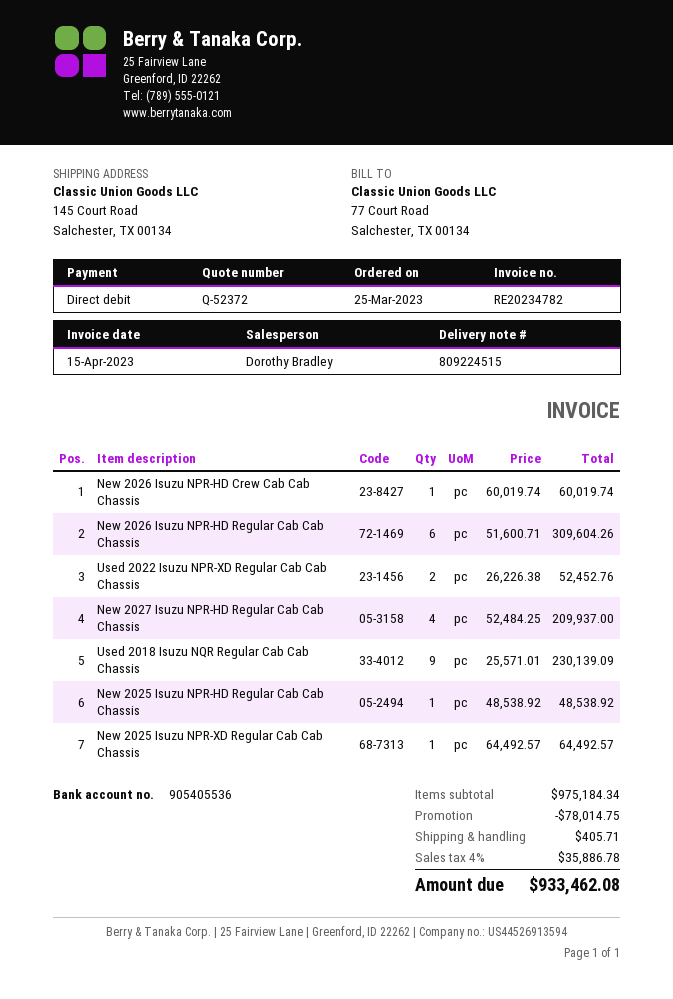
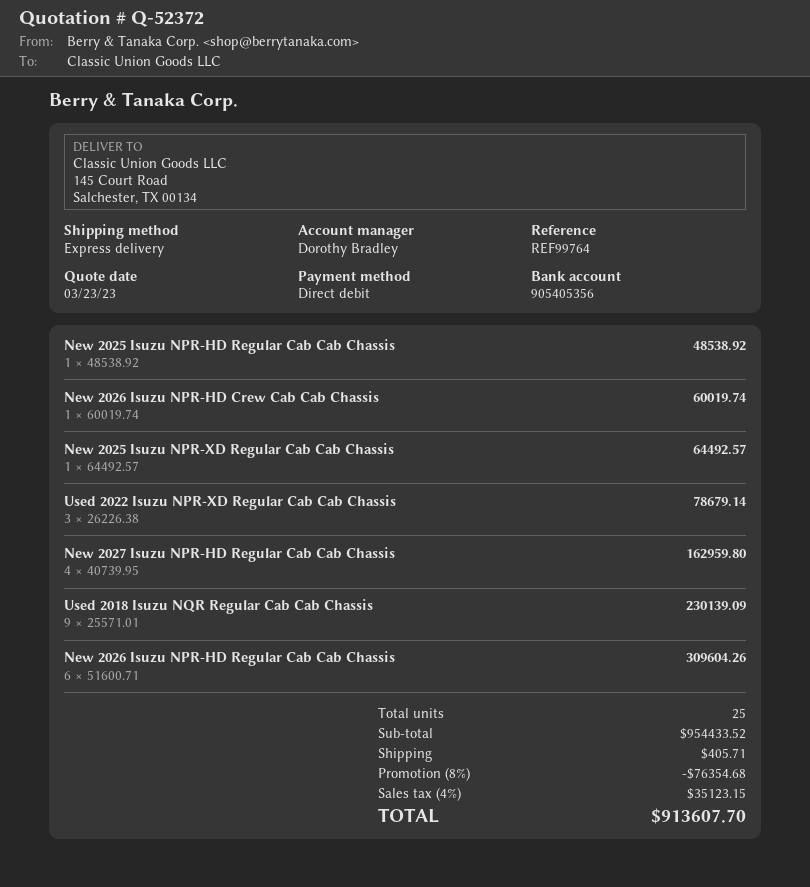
bank account: 905405536 -> 905405356
Used 2022 Isuzu NPR-XD Regular Cab Cab Chassis: 2 x 26226.38 = 52452.76 -> 3 x 26226.38 = 78679.14
New 2027 Isuzu NPR-HD Regular Cab Cab Chassis: 4 x 52484.25 = 209937.00 -> 4 x 40739.95 = 162959.80
subtotal: 975184.34 -> 954433.52
discount: 78014.75 -> 76354.68
tax: 4% = 35886.78 -> 4% = 35123.15
total: 933462.08 -> 913607.70

